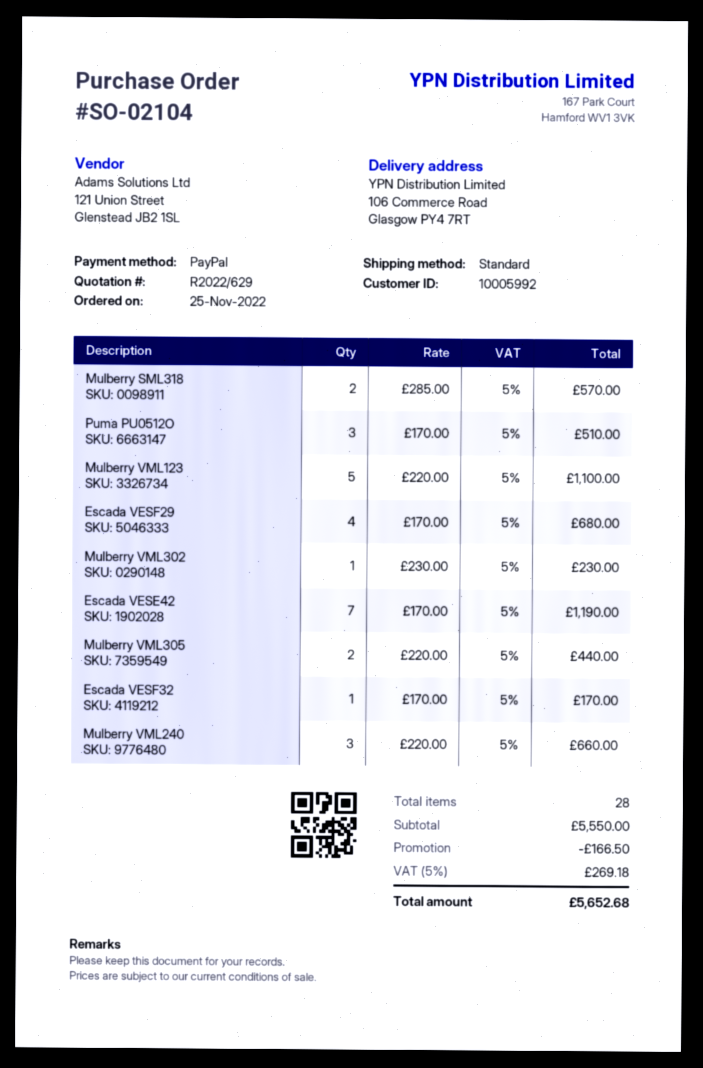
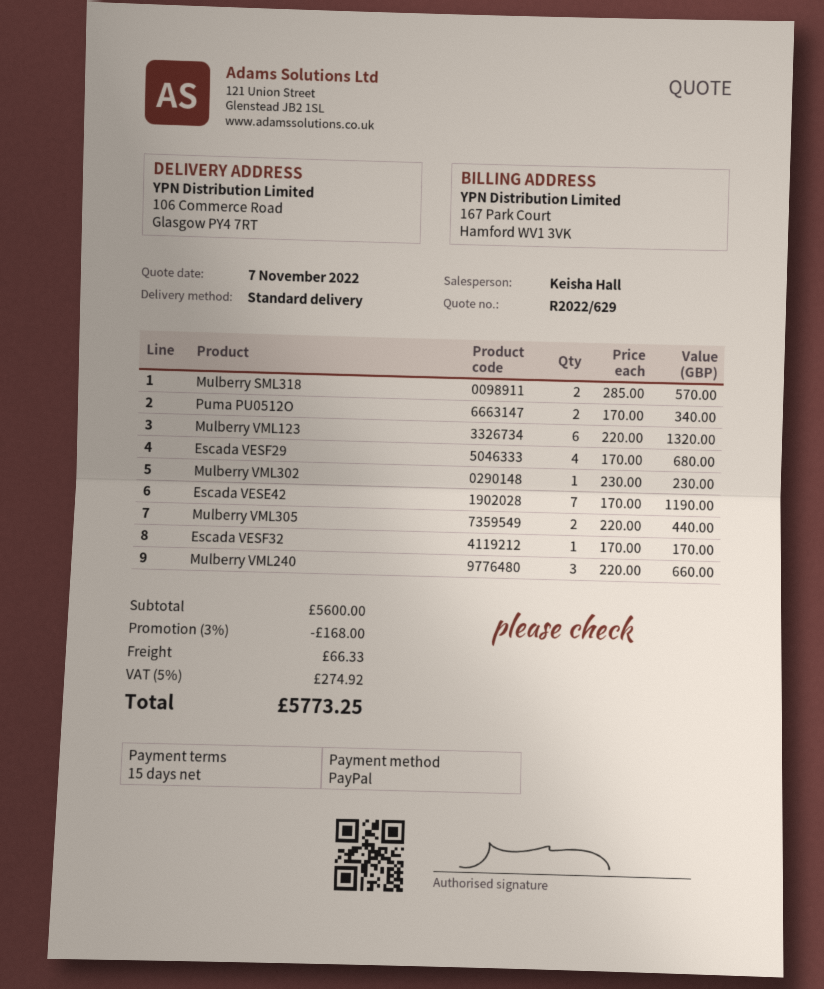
Puma PU0512O: 3 x 170.00 = 510.00 -> 2 x 170.00 = 340.00
Mulberry VML123: 5 x 220.00 = 1100.00 -> 6 x 220.00 = 1320.00
subtotal: 5550.00 -> 5600.00
discount: 166.50 -> 168.00
shipping: none -> 66.33
tax: 5% = 269.18 -> 5% = 274.92
total: 5652.68 -> 5773.25

